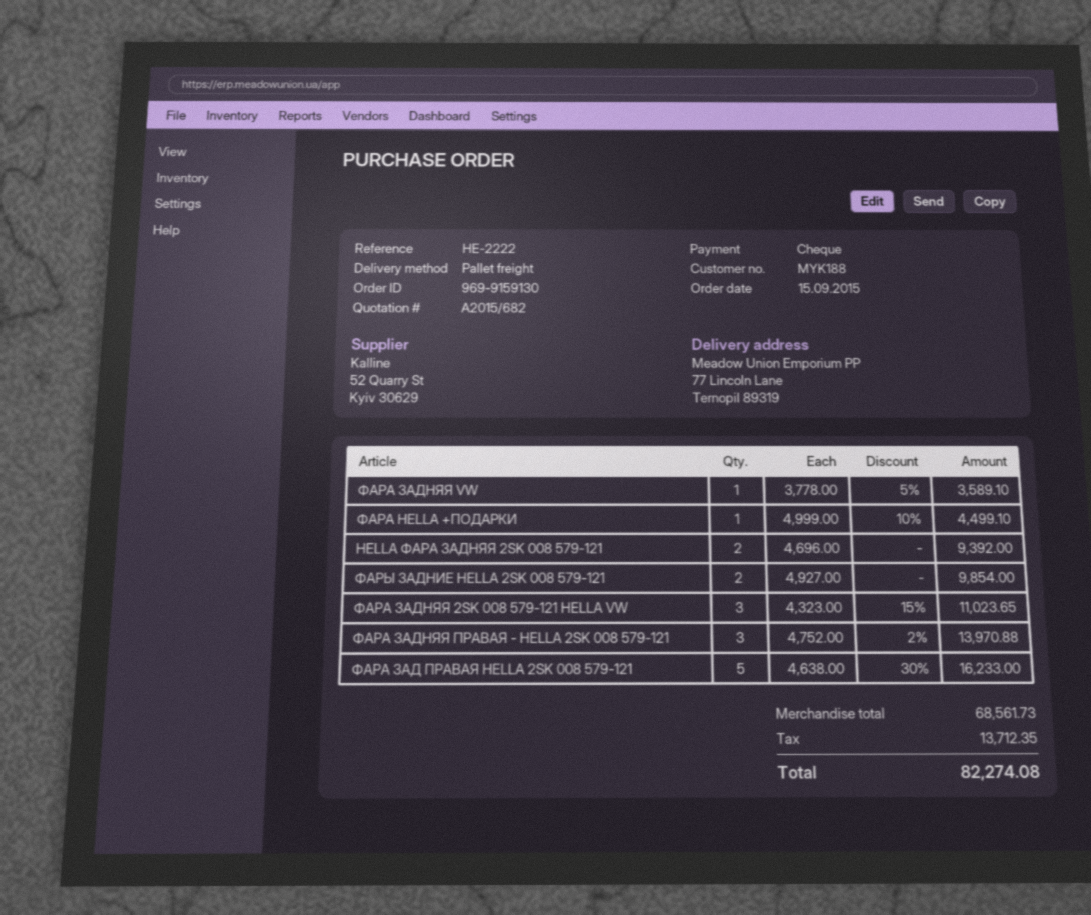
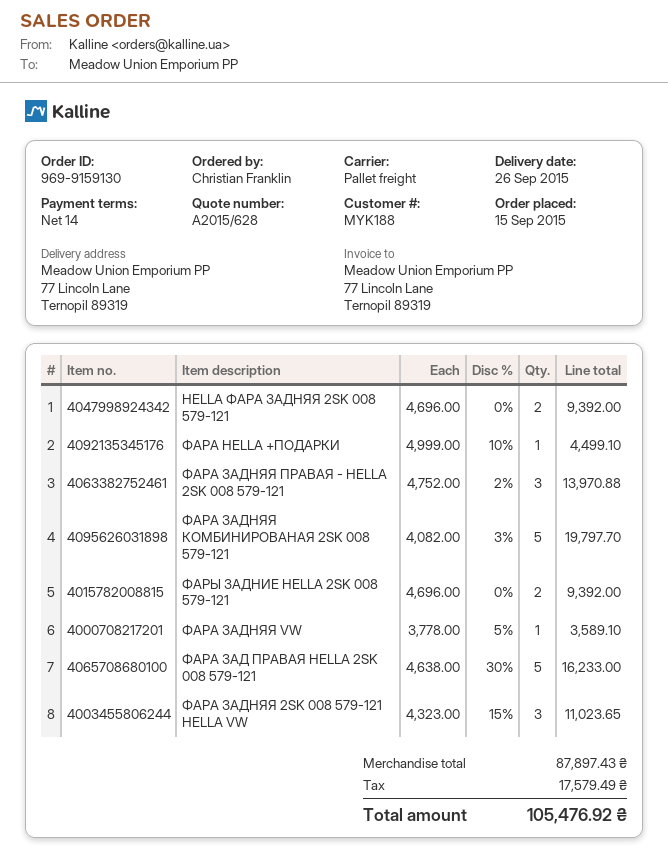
quote number: A2015/682 -> A2015/628
ФАРЫ ЗАДНИЕ HELLA 2SK 008 579-121: 2 x 4927.00 = 9854.00 -> 2 x 4696.00 = 9392.00
ФАРА ЗАДНЯЯ КОМБИНИРОВАНАЯ 2SK 008 579-121: none -> 5 x 4082.00 - 3% = 19797.70
subtotal: 68561.73 -> 87897.43
tax: 13712.35 -> 17579.49
total: 82274.08 -> 105476.92

